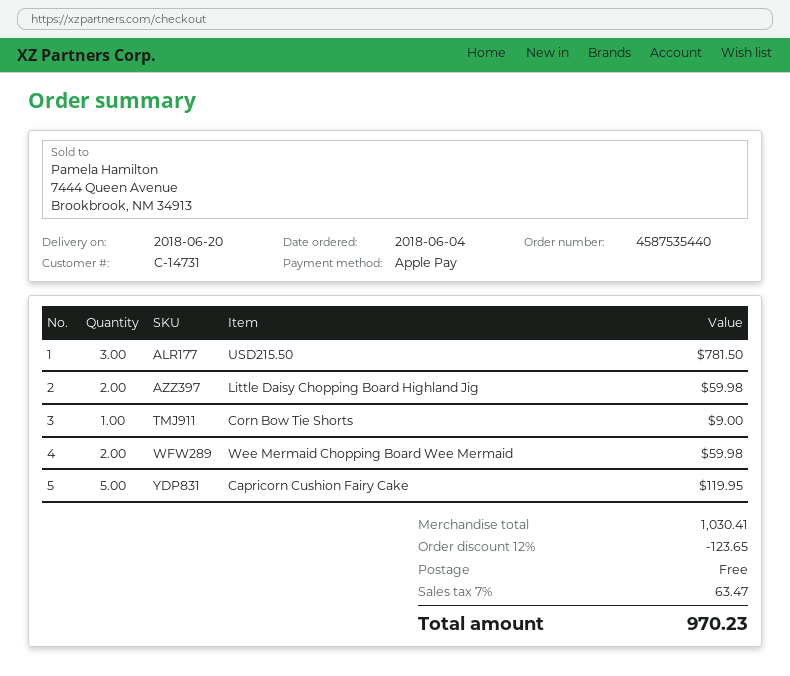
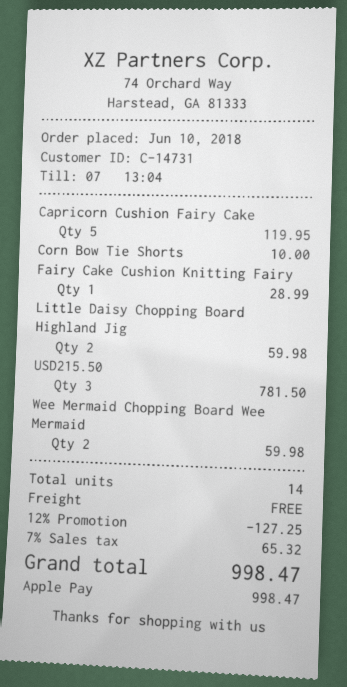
order date: 2018-06-04 -> 2018-06-10
Corn Bow Tie Shorts: 1 for 9.00 -> 1 for 10.00
Fairy Cake Cushion Knitting Fairy: none -> 1 for 28.99
discount: 12% = 123.65 -> 12% = 127.25
tax: 7% = 63.47 -> 7% = 65.32
total: 970.23 -> 998.47

